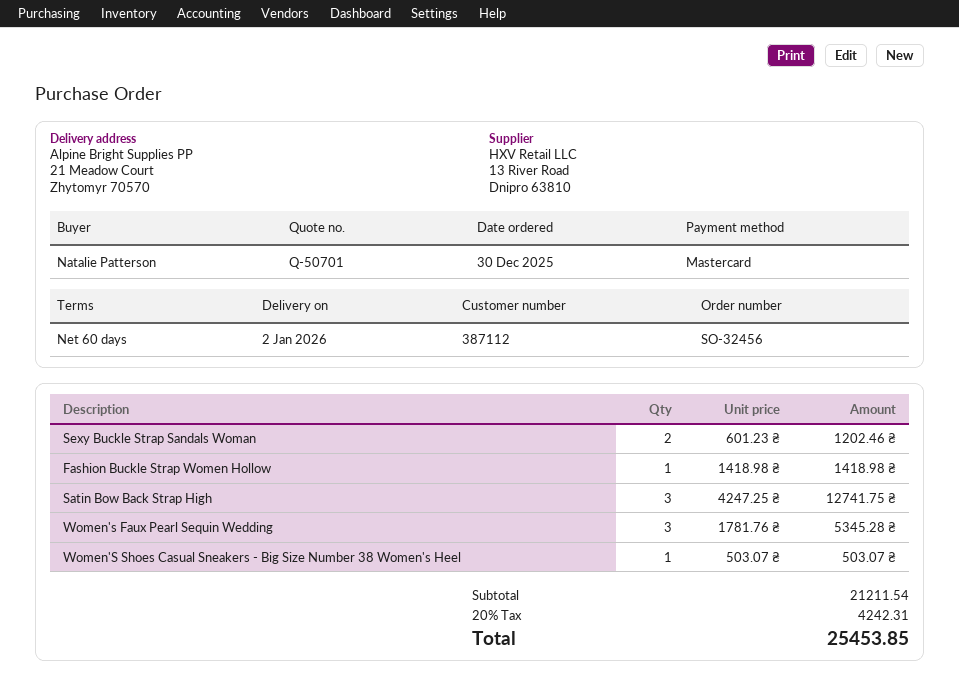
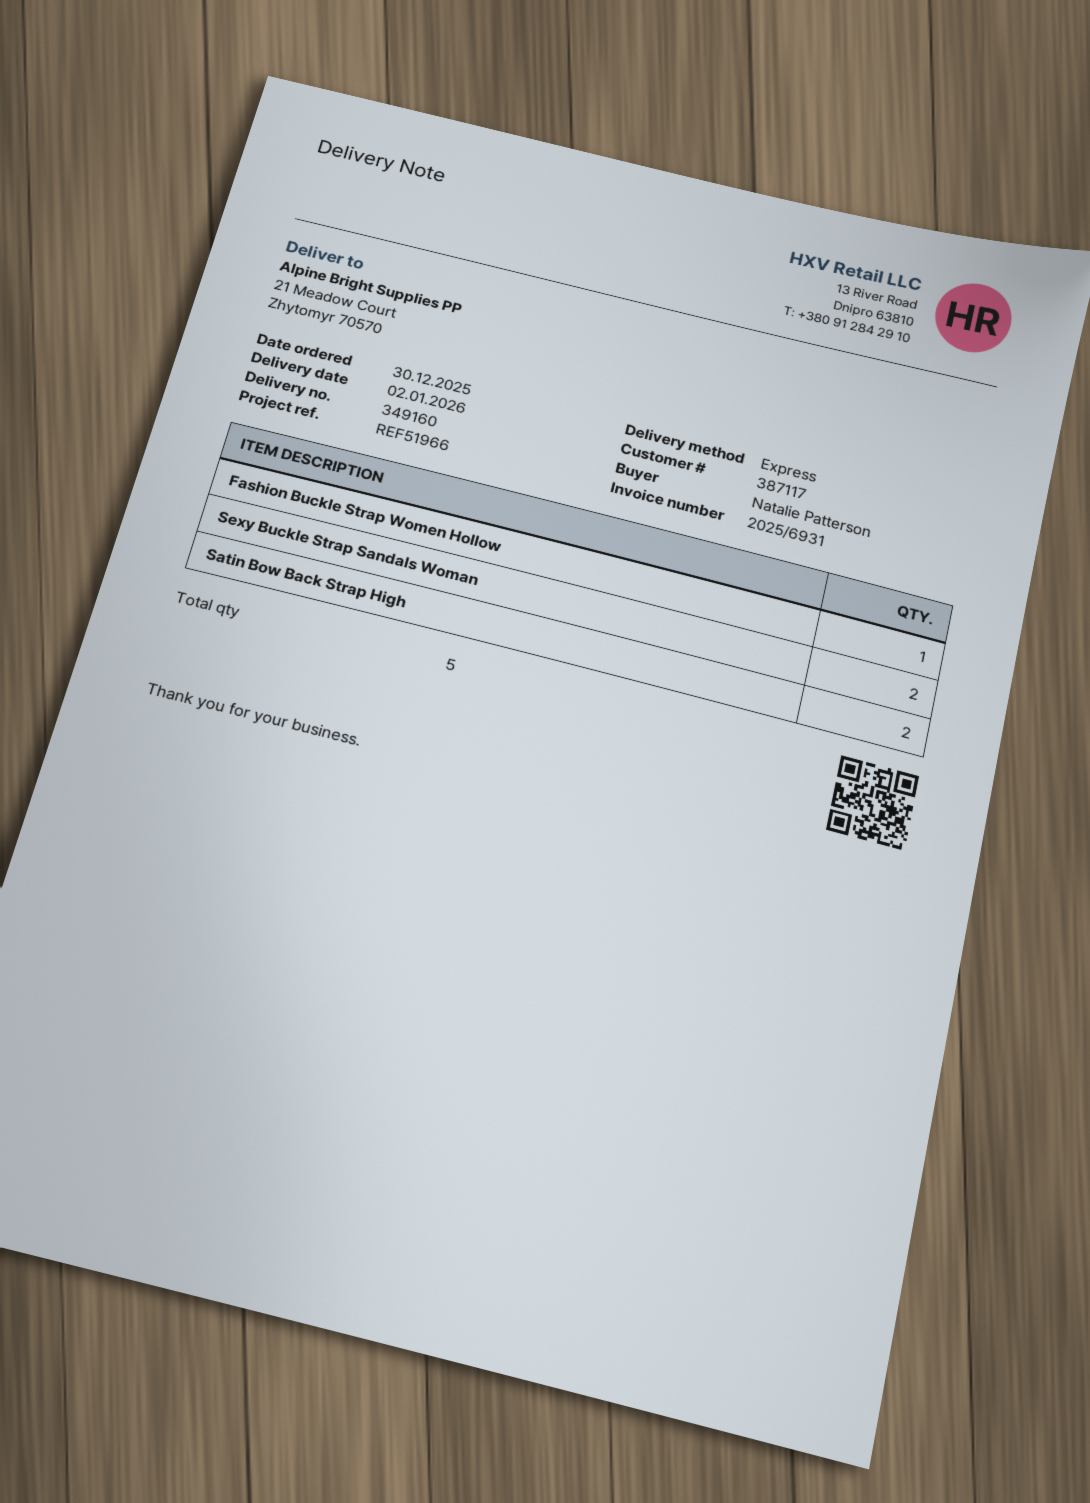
customer number: 387112 -> 387117
Satin Bow Back Strap High: 3 -> 2
Women's Faux Pearl Sequin Wedding: 3 -> none
Women'S Shoes Casual Sneakers - Big Size Number 38 Women's Heel: 1 -> none

